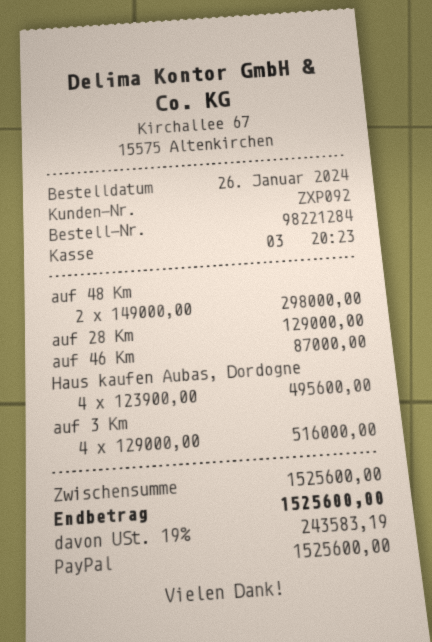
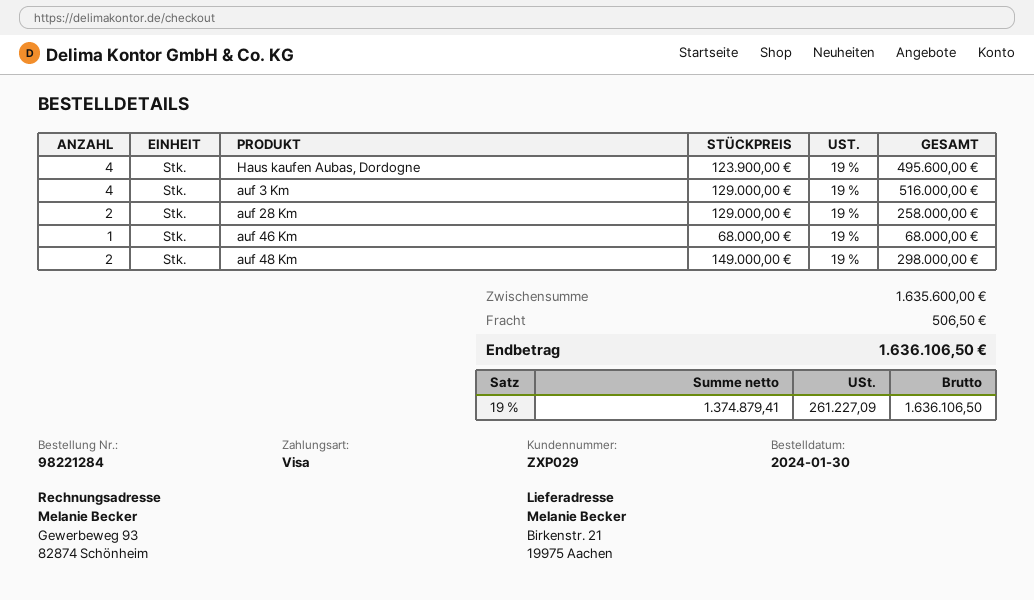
order date: 2024-01-26 -> 2024-01-30
customer number: ZXP092 -> ZXP029
payment method: PayPal -> Visa
auf 28 Km: 1 x 129000.00 = 129000.00 -> 2 x 129000.00 = 258000.00
auf 46 Km: 1 x 87000.00 = 87000.00 -> 1 x 68000.00 = 68000.00
subtotal: 1525600.00 -> 1635600.00
shipping: none -> 506.50
tax: 19% = 243583.19 -> 19% = 261227.09
total: 1525600.00 -> 1636106.50

